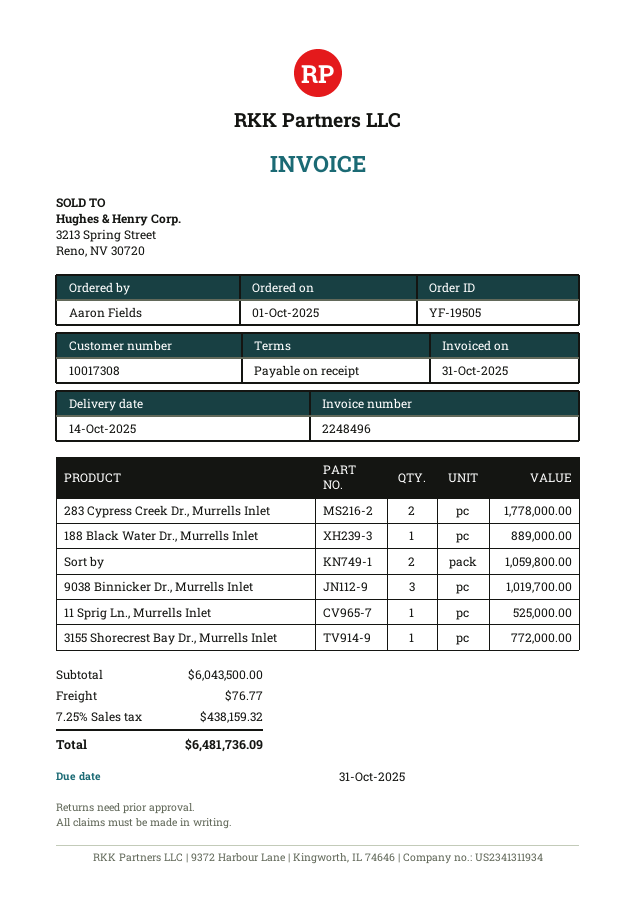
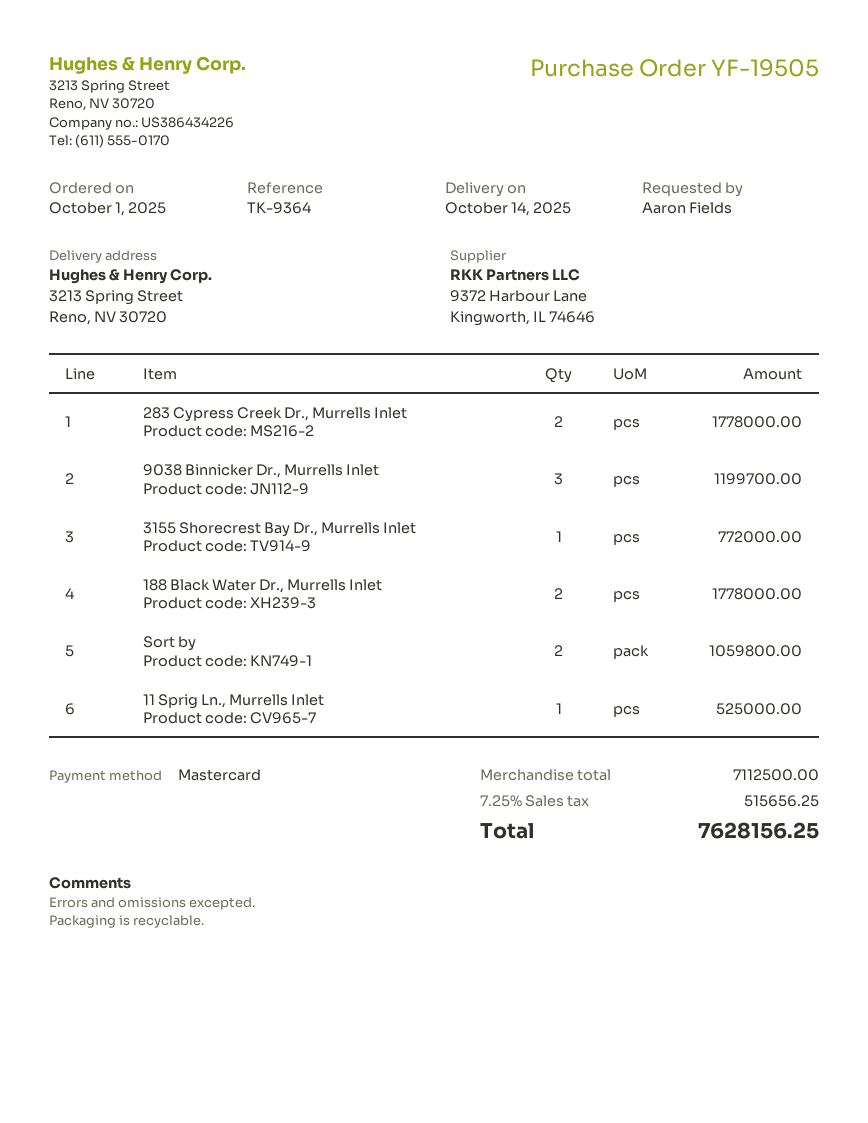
188 Black Water Dr., Murrells Inlet: 1 for 889000.00 -> 2 for 1778000.00
9038 Binnicker Dr., Murrells Inlet: 3 for 1019700.00 -> 3 for 1199700.00
subtotal: 6043500.00 -> 7112500.00
shipping: 76.77 -> none
tax: 7.25% = 438159.32 -> 7.25% = 515656.25
total: 6481736.09 -> 7628156.25

